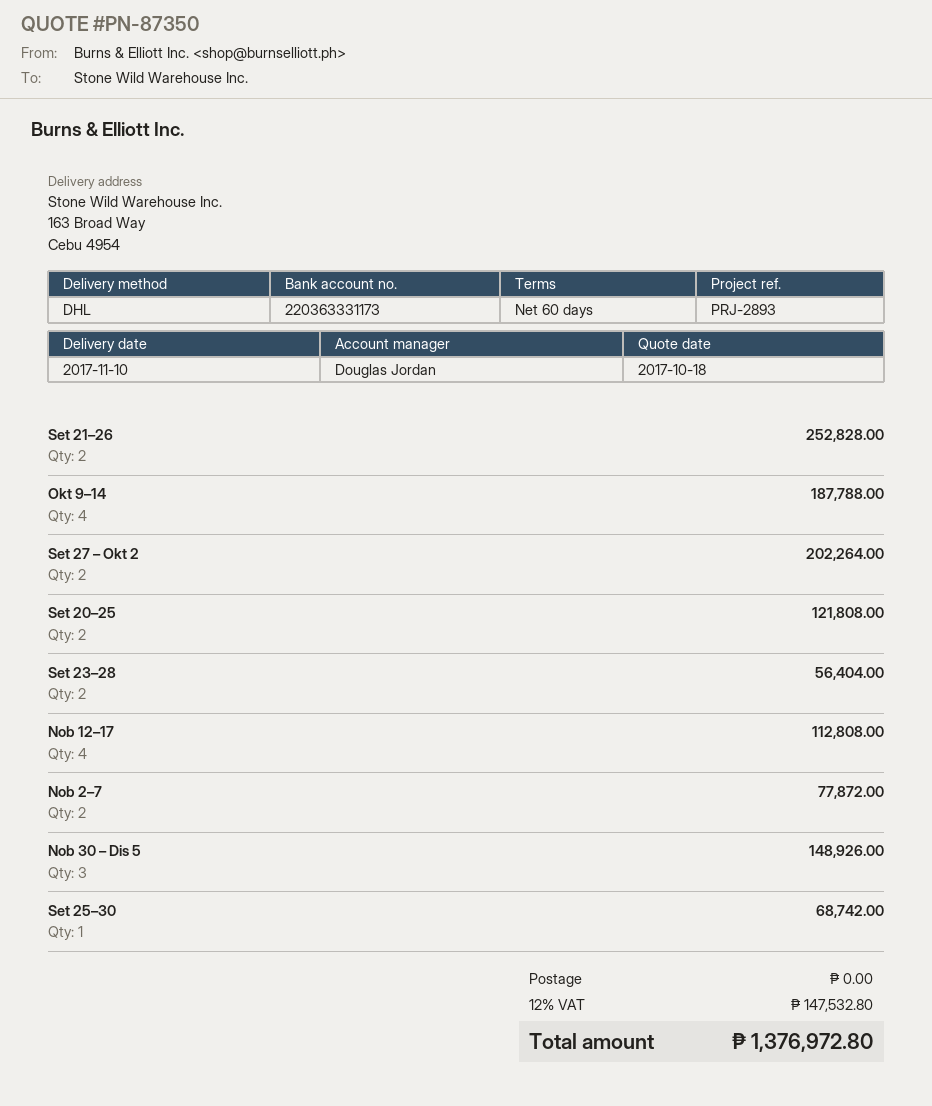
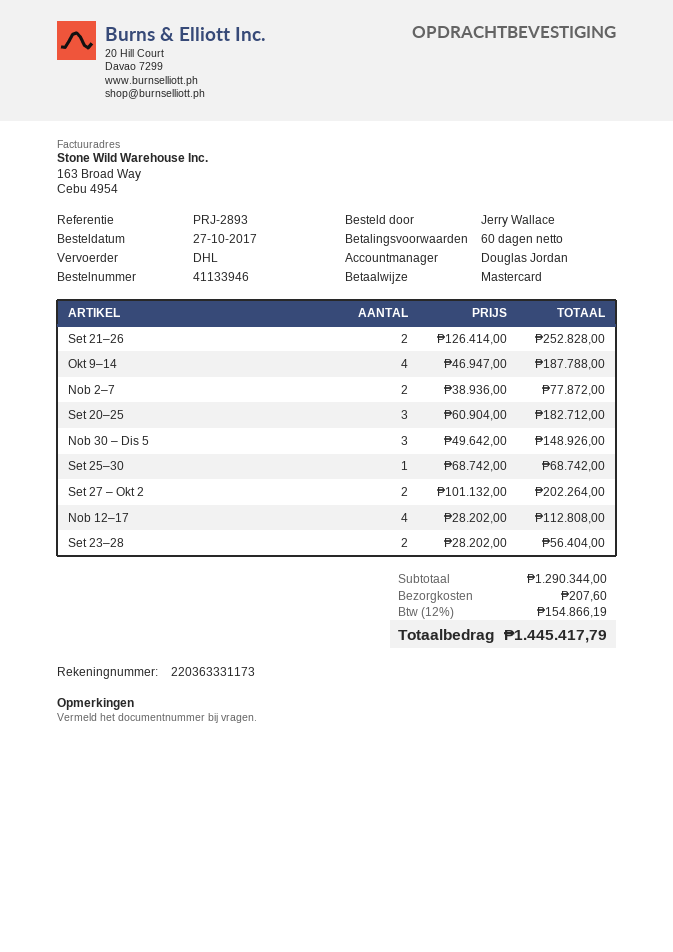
Set 20–25: 2 for 121808.00 -> 3 for 182712.00
shipping: 0.00 -> 207.60
tax: 12% = 147532.80 -> 12% = 154866.19
total: 1376972.80 -> 1445417.79

